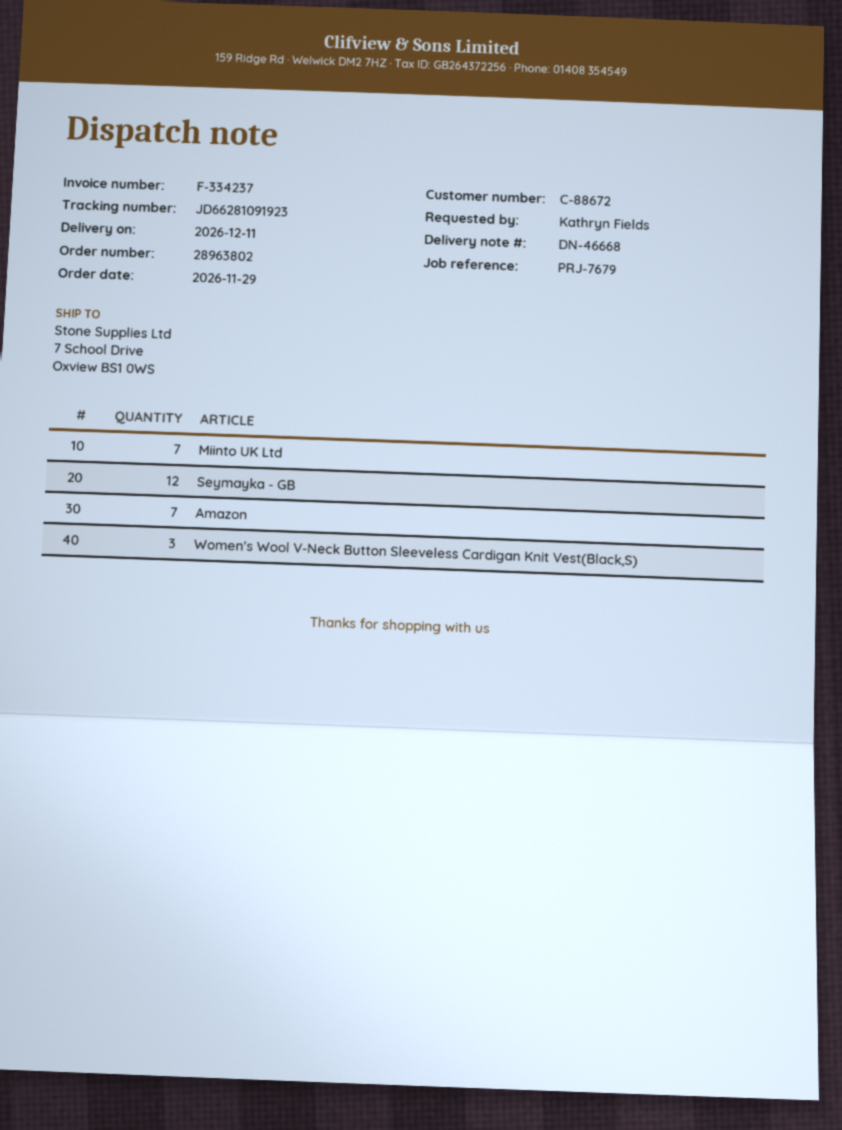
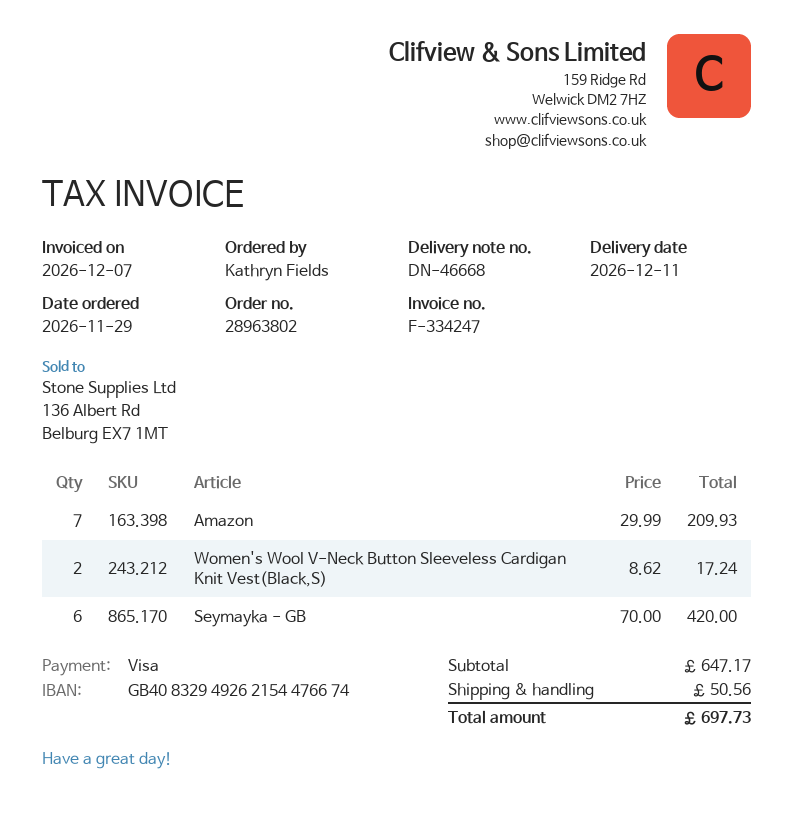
invoice number: F-334237 -> F-334247
Miinto UK Ltd: 7 -> none
Seymayka - GB: 12 -> 6
Women's Wool V-Neck Button Sleeveless Cardigan Knit Vest(Black,S): 3 -> 2

